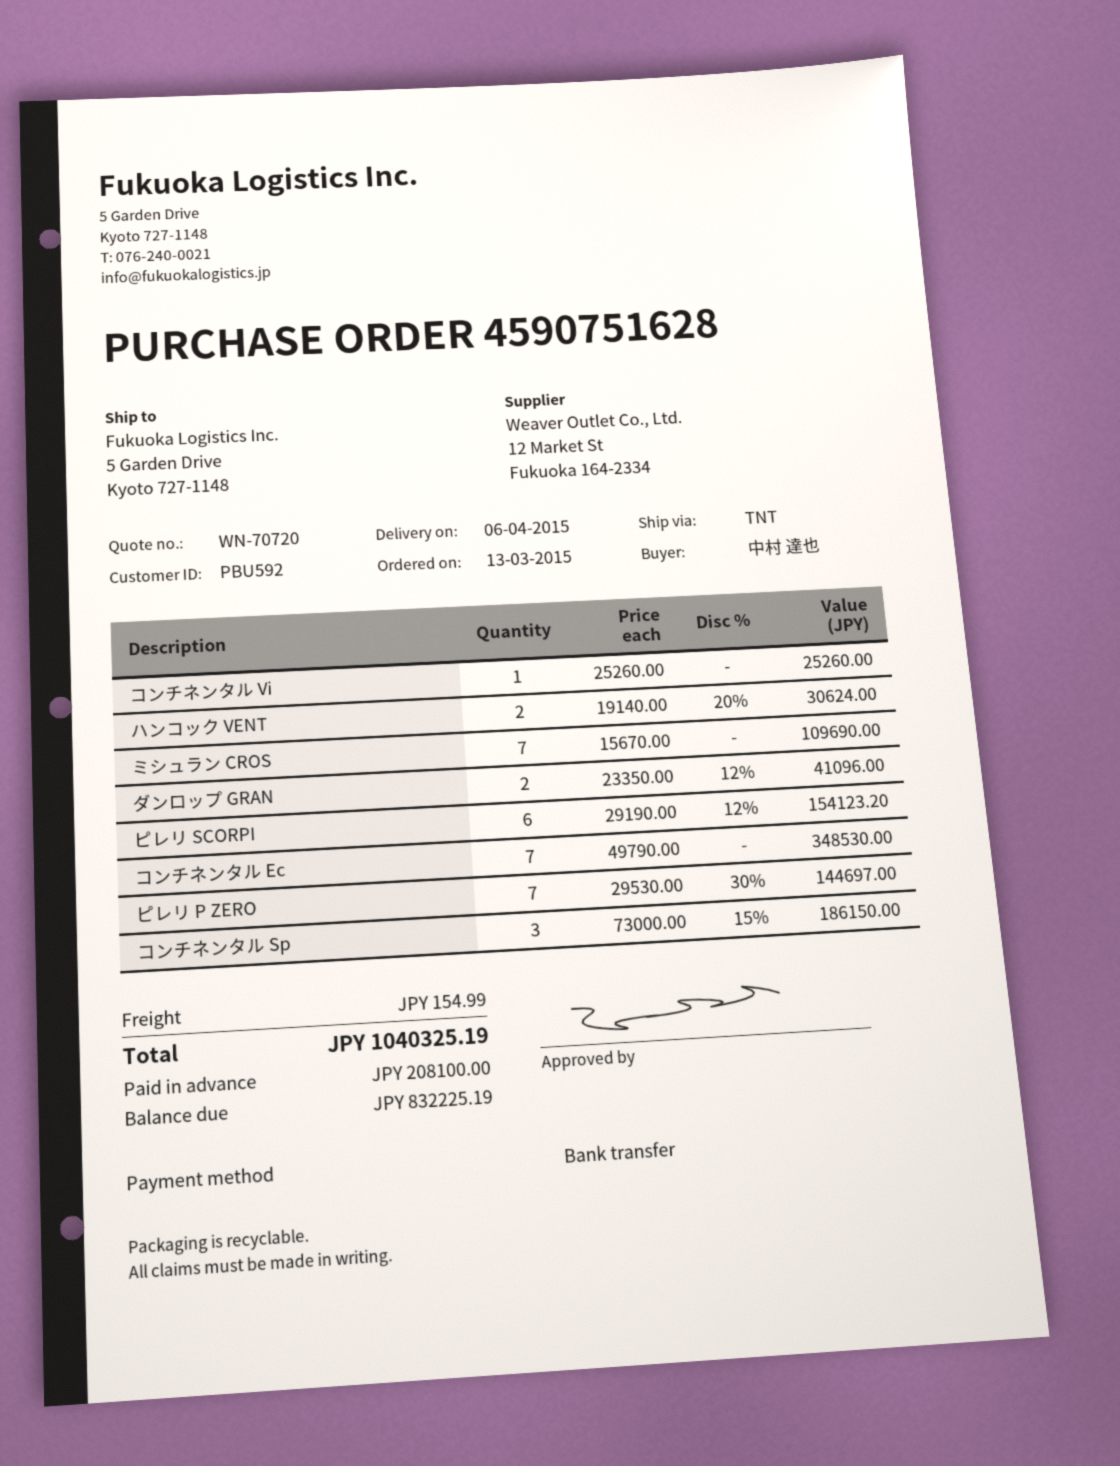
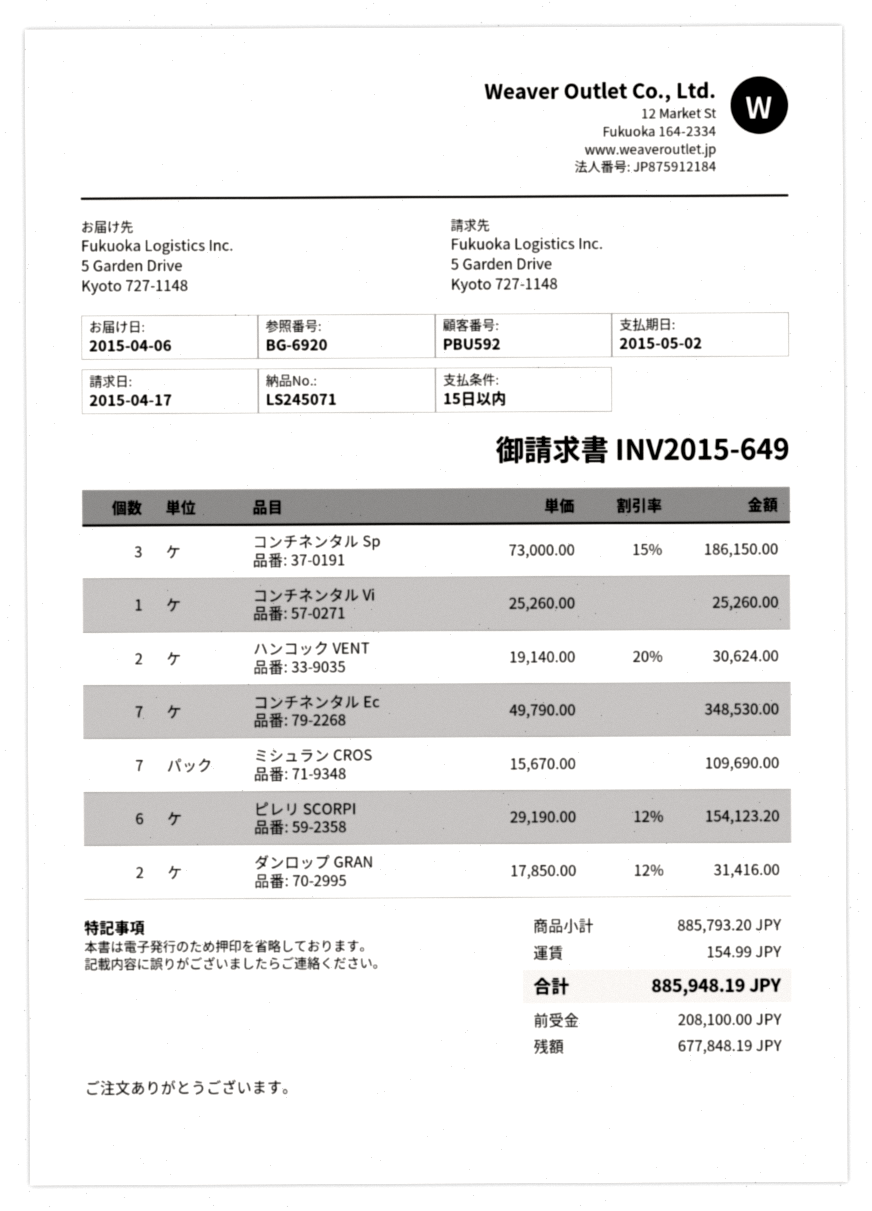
ダンロップ GRAN: 2 x 23350.00 - 12% = 41096.00 -> 2 x 17850.00 - 12% = 31416.00
ピレリ P ZERO: 7 x 29530.00 - 30% = 144697.00 -> none
total: 1040325.19 -> 885948.19
balance: 832225.19 -> 677848.19

